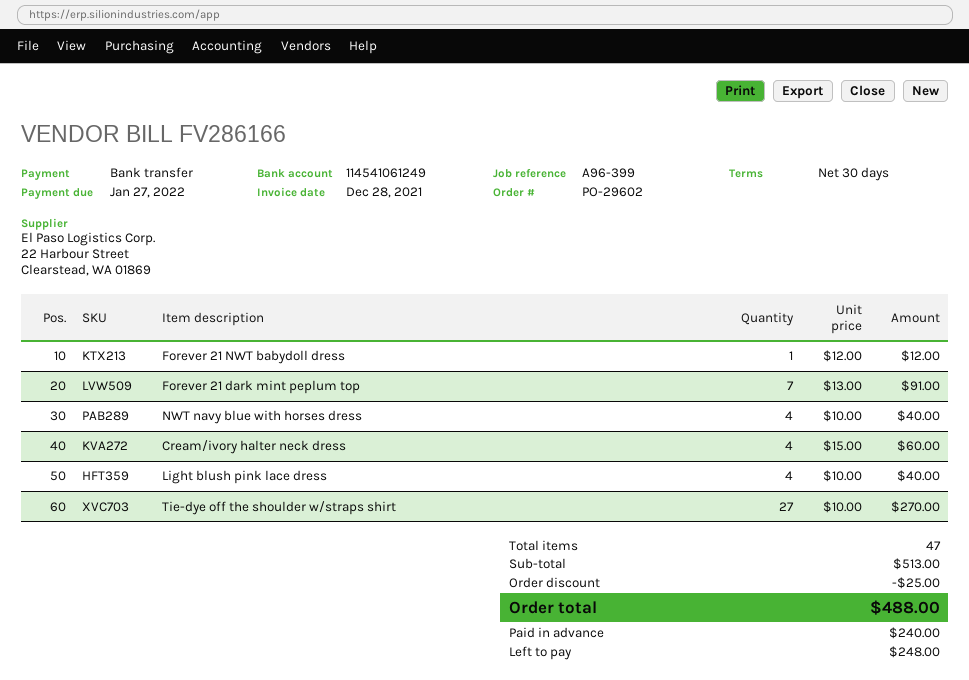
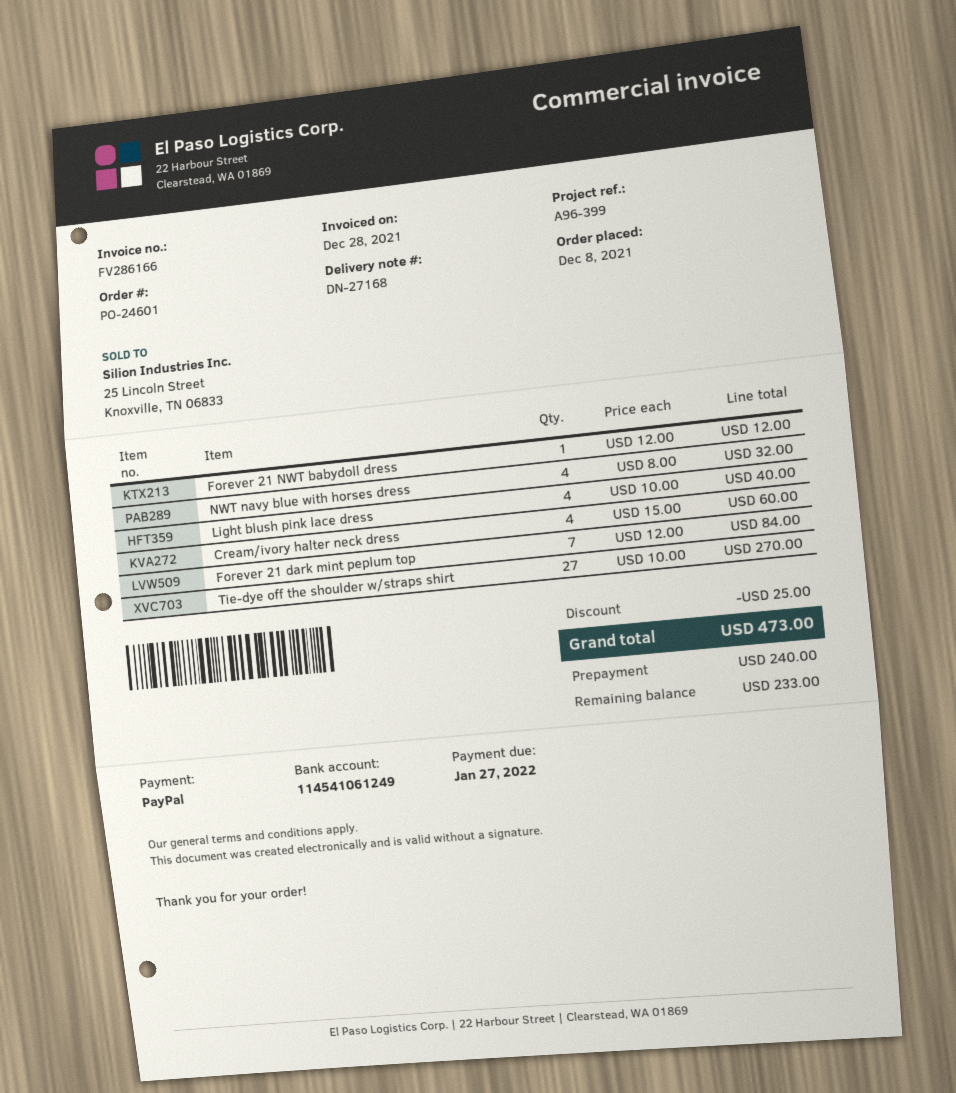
order number: PO-29602 -> PO-24601
payment method: bank transfer -> PayPal
Forever 21 dark mint peplum top: 7 x 13.00 = 91.00 -> 7 x 12.00 = 84.00
NWT navy blue with horses dress: 4 x 10.00 = 40.00 -> 4 x 8.00 = 32.00
total: 488.00 -> 473.00
balance: 248.00 -> 233.00

